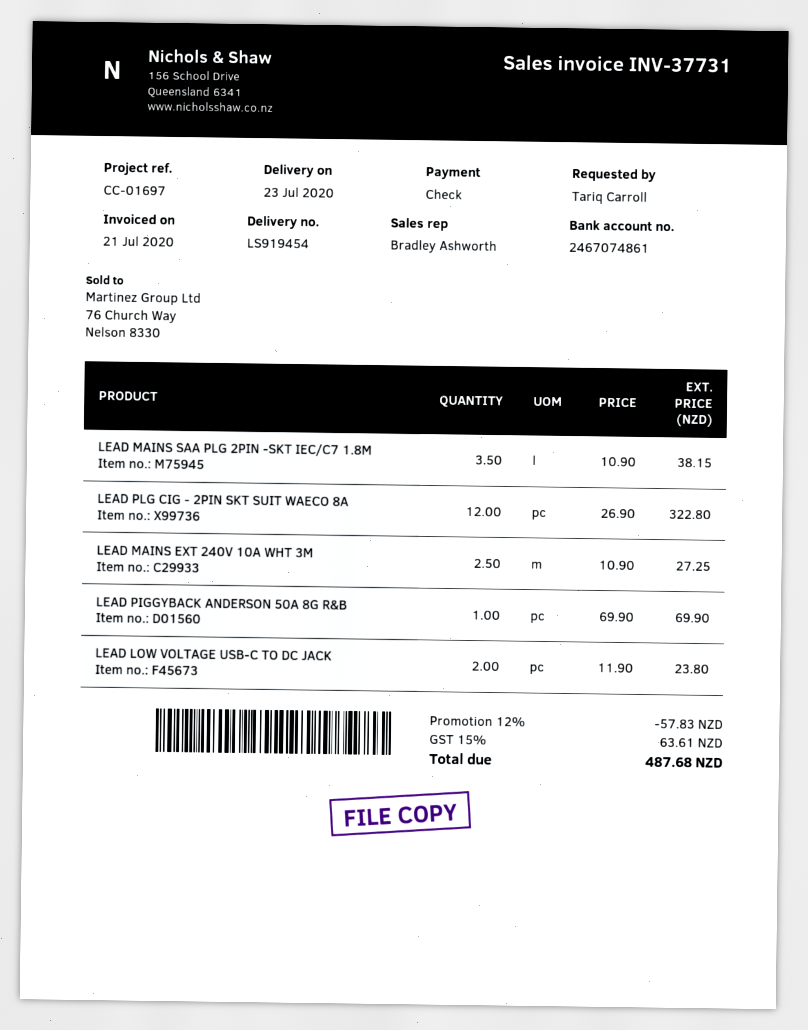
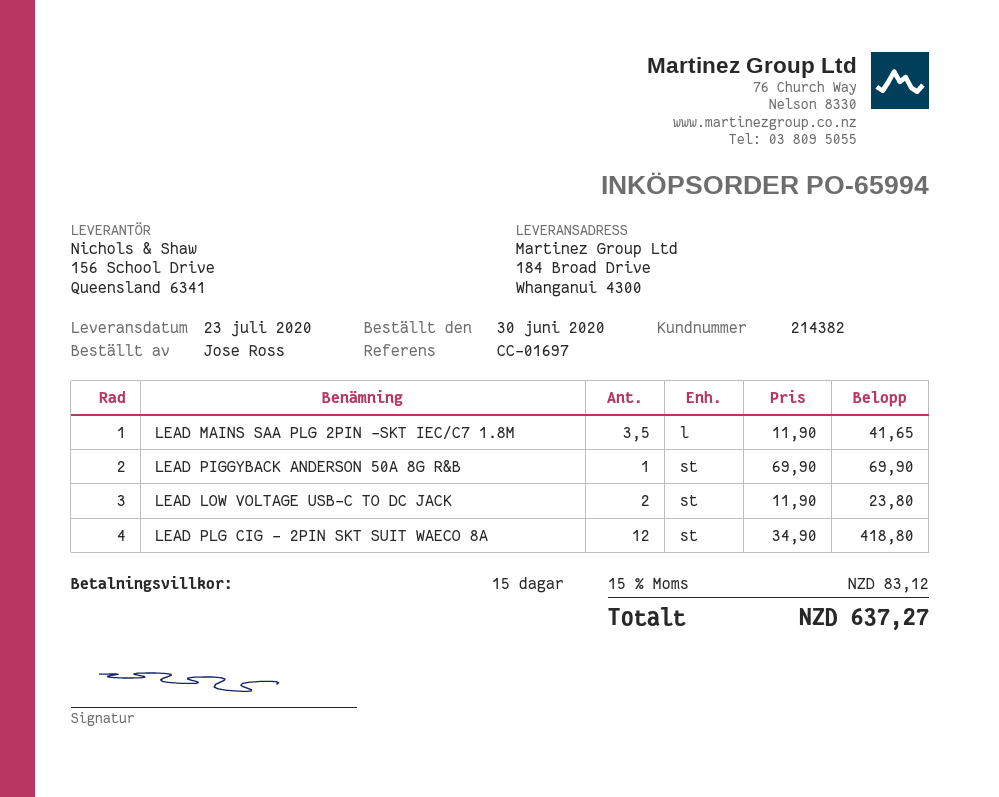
ordered by: Tariq Carroll -> Jose Ross
LEAD MAINS SAA PLG 2PIN -SKT IEC/C7 1.8M: 3.5 x 10.90 = 38.15 -> 3.5 x 11.90 = 41.65
LEAD PLG CIG - 2PIN SKT SUIT WAECO 8A: 12 x 26.90 = 322.80 -> 12 x 34.90 = 418.80
LEAD MAINS EXT 240V 10A WHT 3M: 2.5 x 10.90 = 27.25 -> none
discount: 12% = 57.83 -> none
tax: 15% = 63.61 -> 15% = 83.12
total: 487.68 -> 637.27

